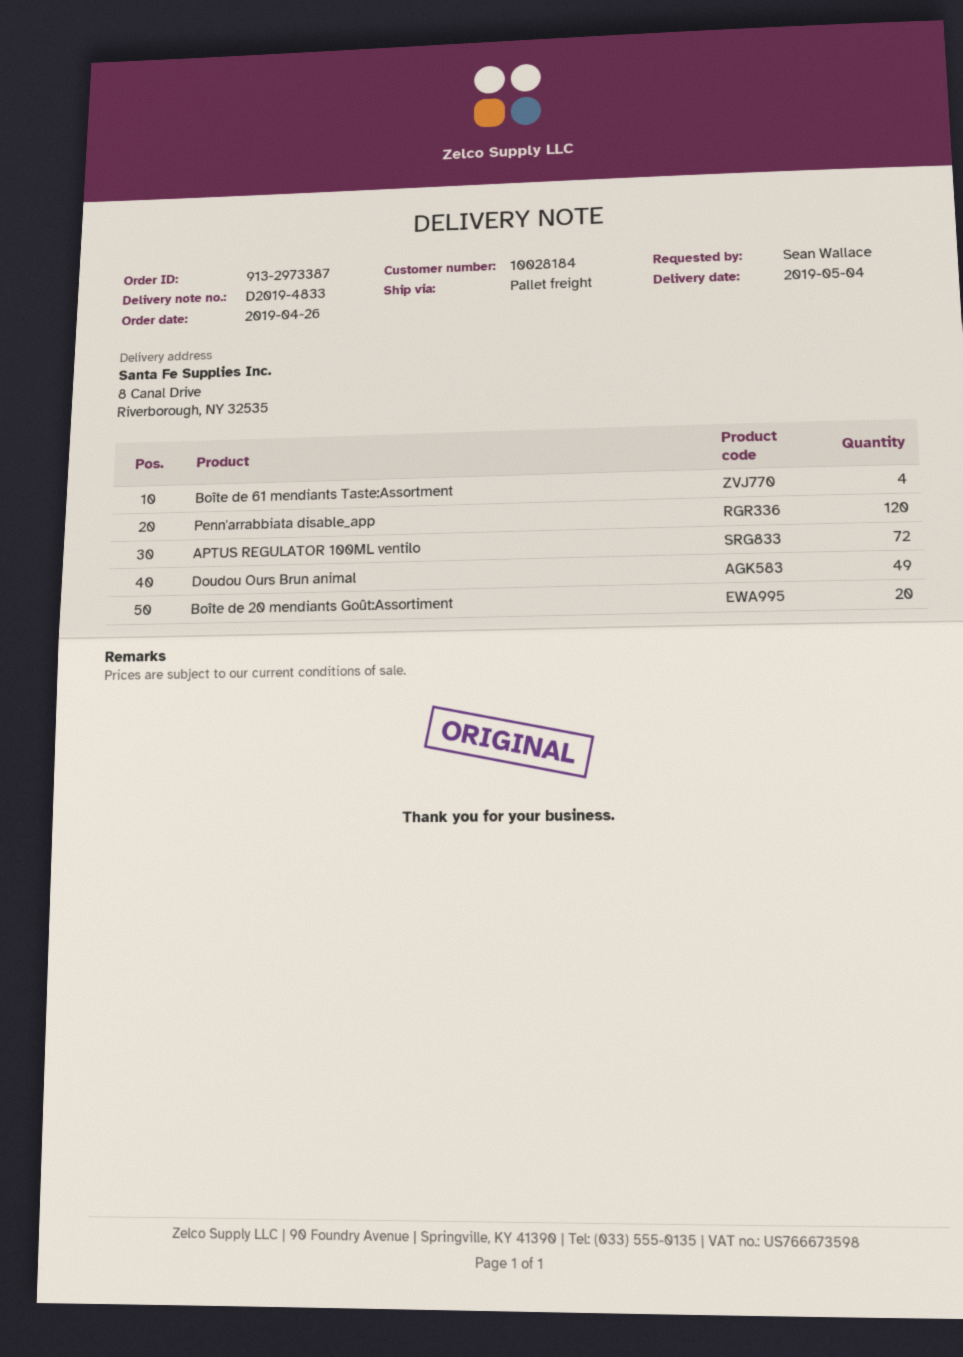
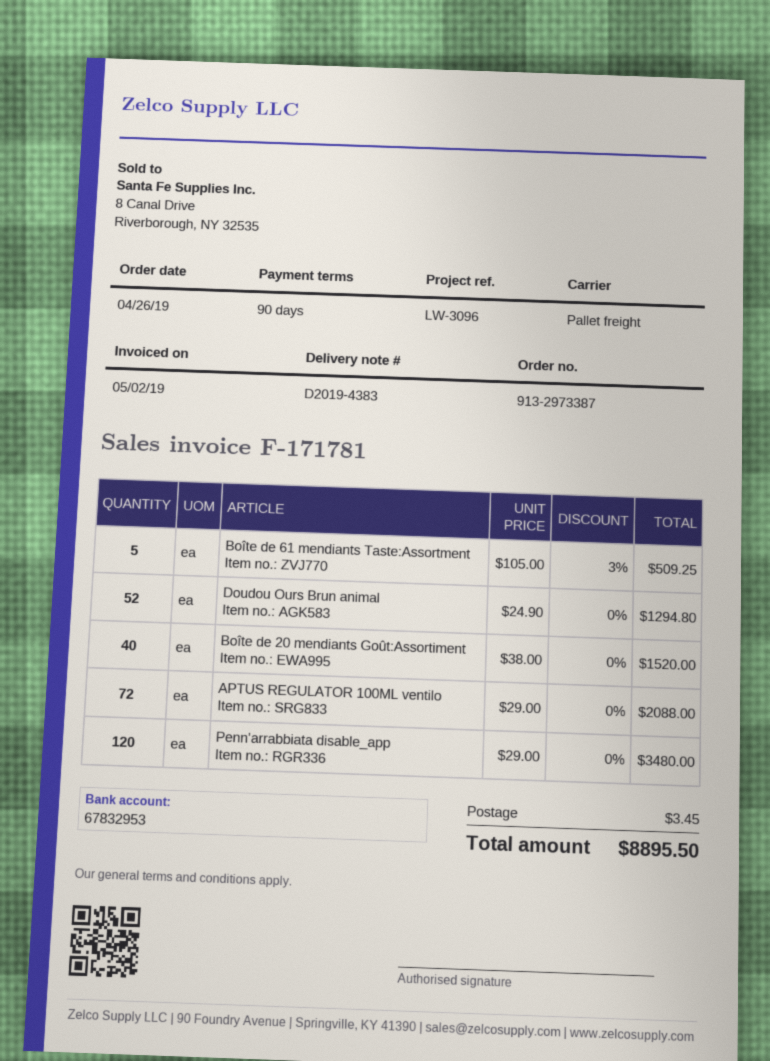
delivery note number: D2019-4833 -> D2019-4383
Boîte de 61 mendiants Taste:Assortment: 4 -> 5
Doudou Ours Brun animal: 49 -> 52
Boîte de 20 mendiants Goût:Assortiment: 20 -> 40

